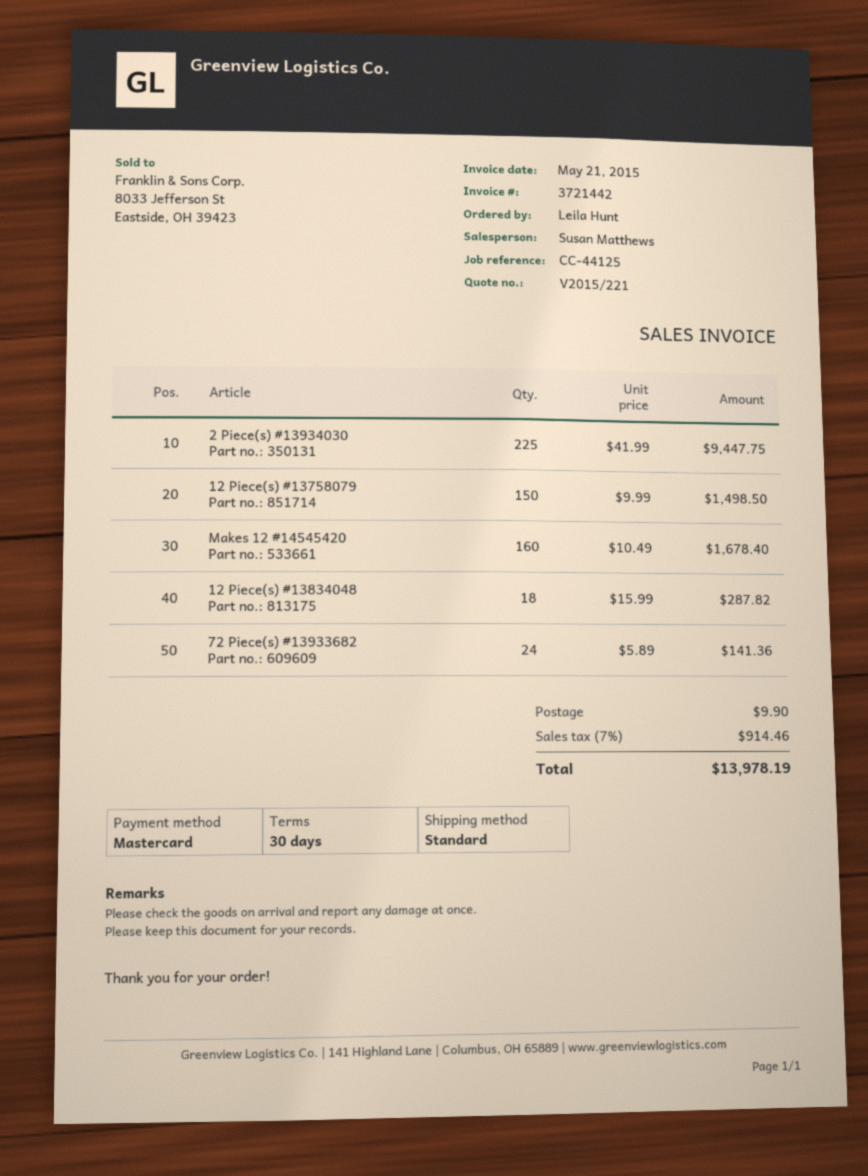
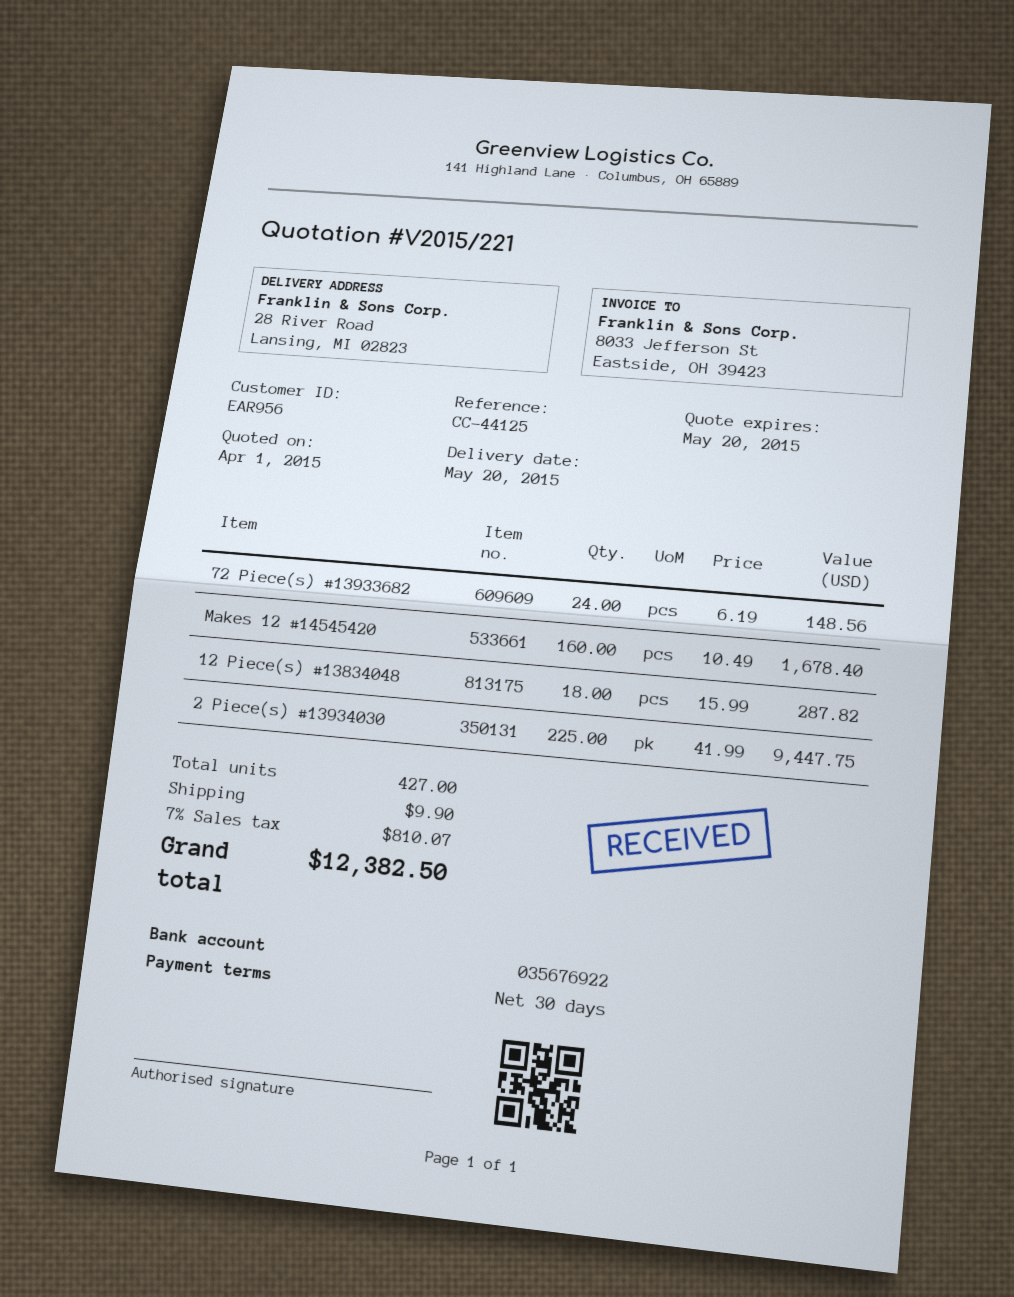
12 Piece(s) #13758079: 150 x 9.99 = 1498.50 -> none
72 Piece(s) #13933682: 24 x 5.89 = 141.36 -> 24 x 6.19 = 148.56
tax: 7% = 914.46 -> 7% = 810.07
total: 13978.19 -> 12382.50

